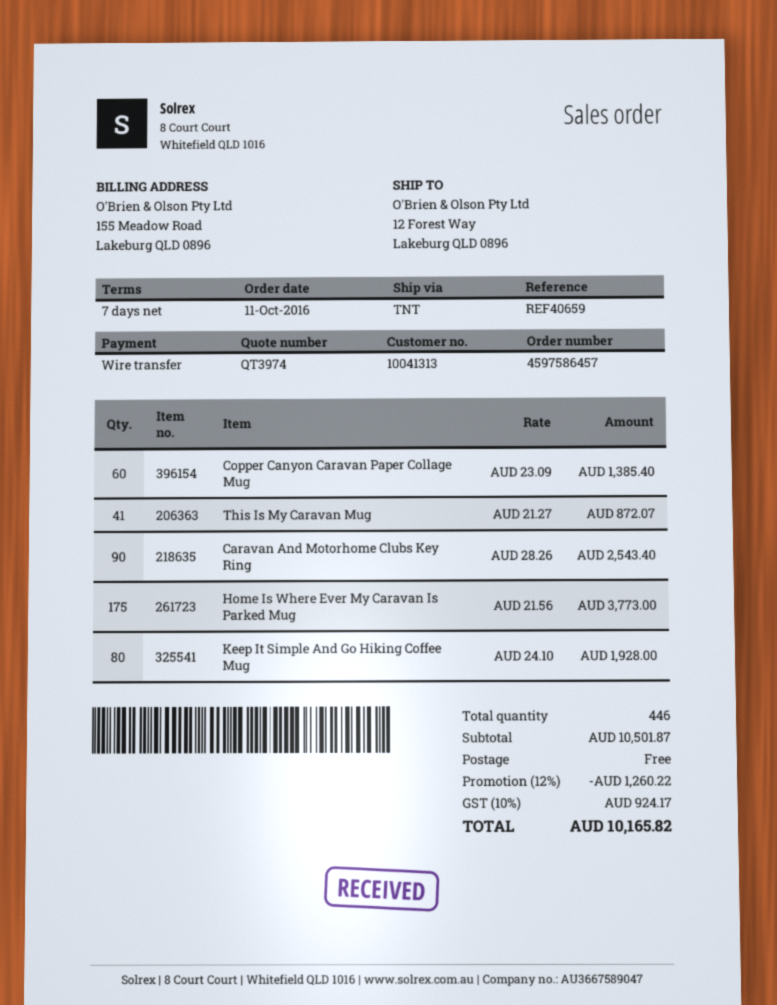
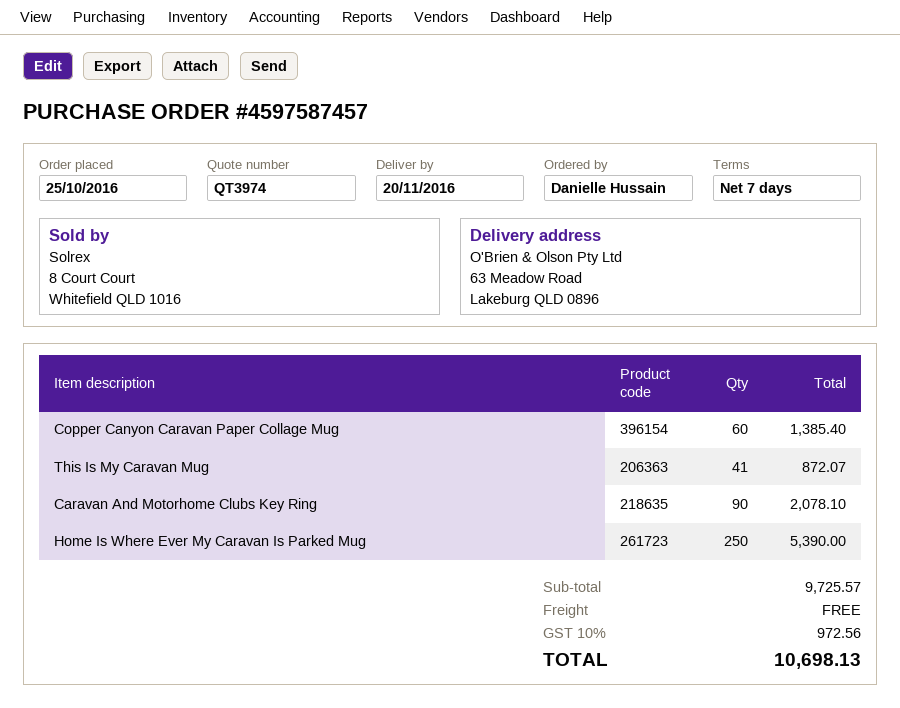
order number: 4597586457 -> 4597587457
order date: 2016-10-11 -> 2016-10-25
ship to: 12 Forest Way, Lakeburg QLD 0896 -> 63 Meadow Road, Lakeburg QLD 0896
Caravan And Motorhome Clubs Key Ring: 90 for 2543.40 -> 90 for 2078.10
Home Is Where Ever My Caravan Is Parked Mug: 175 for 3773.00 -> 250 for 5390.00
Keep It Simple And Go Hiking Coffee Mug: 80 for 1928.00 -> none
subtotal: 10501.87 -> 9725.57
discount: 12% = 1260.22 -> none
tax: 10% = 924.17 -> 10% = 972.56
total: 10165.82 -> 10698.13

